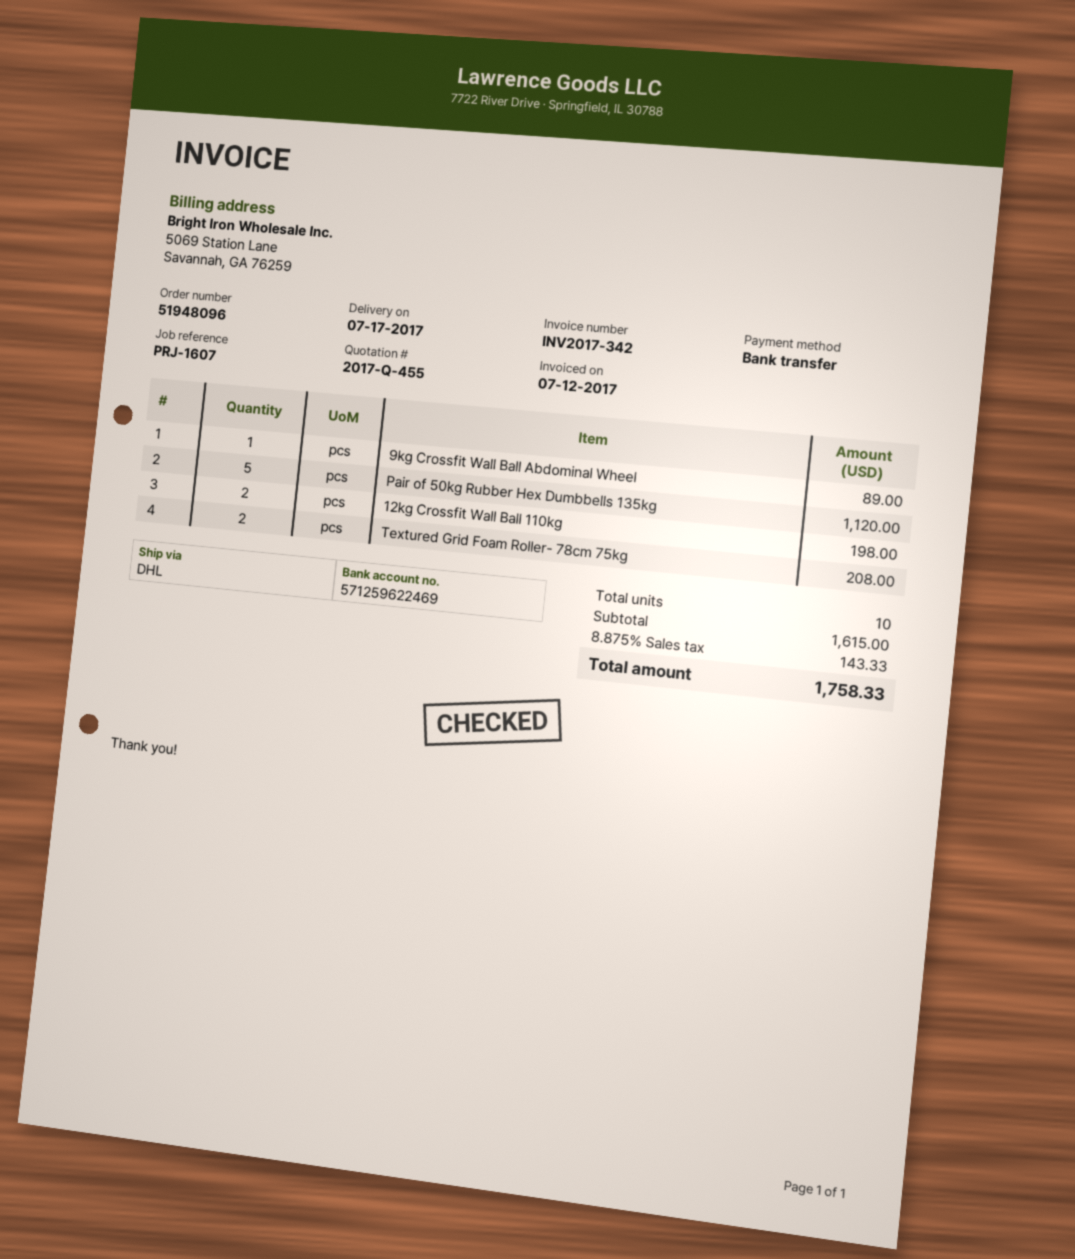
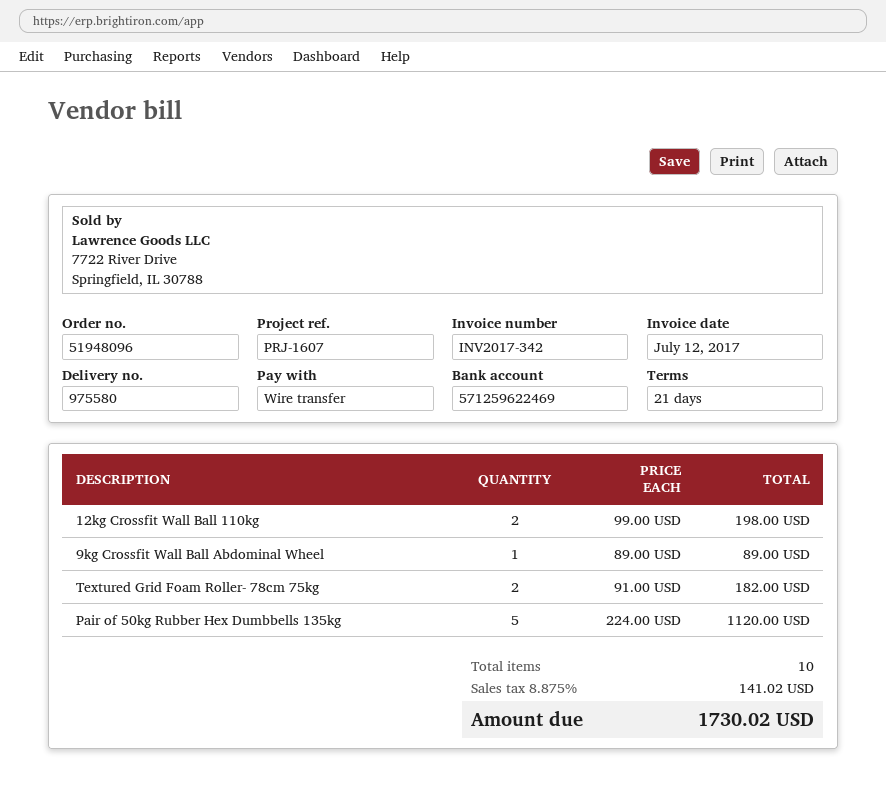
Textured Grid Foam Roller- 78cm 75kg: 2 for 208.00 -> 2 for 182.00
tax: 8.875% = 143.33 -> 8.875% = 141.02
total: 1758.33 -> 1730.02

